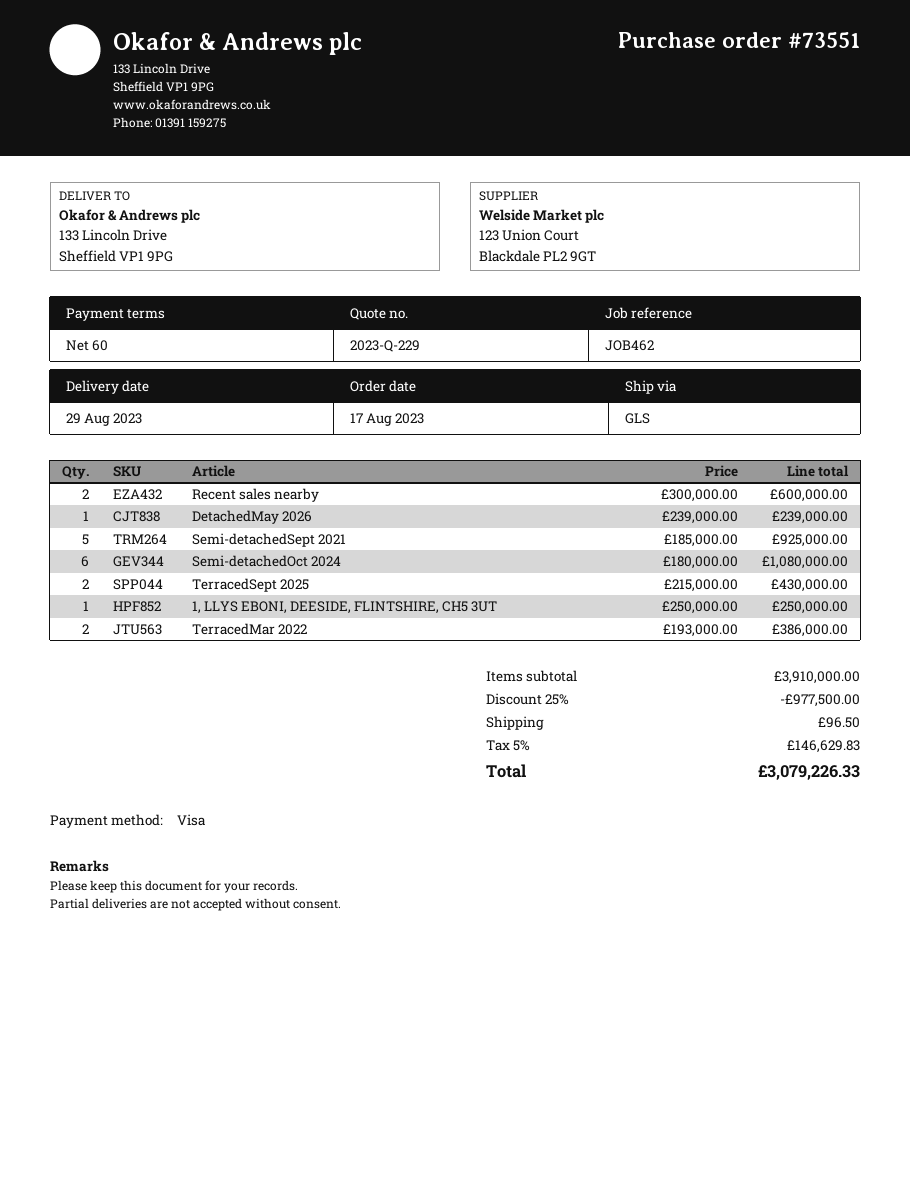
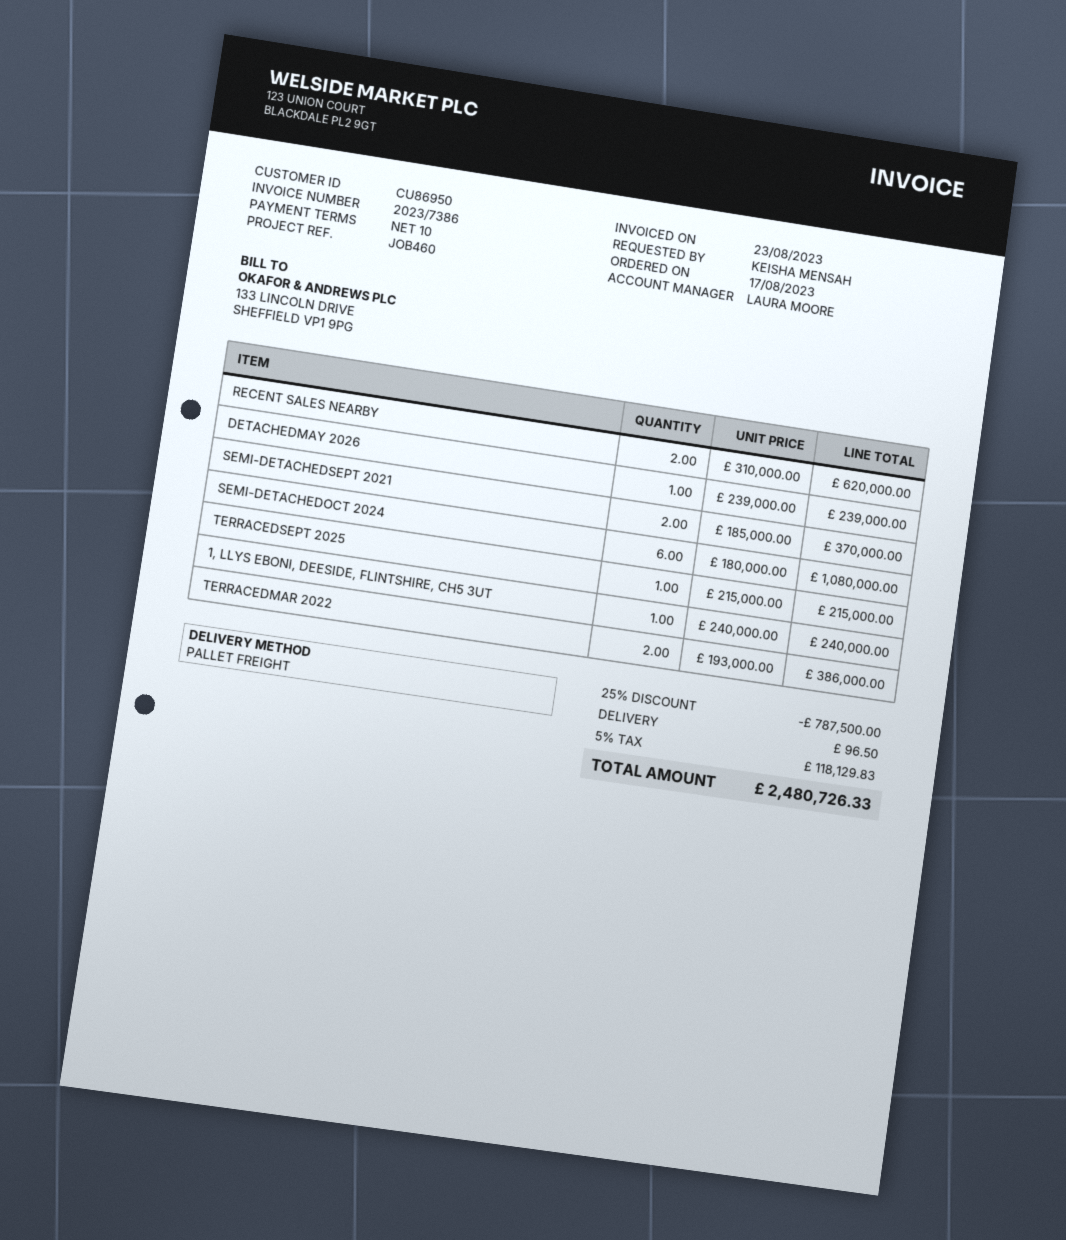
payment terms: 60 days -> 10 days
reference: JOB462 -> JOB460
shipping method: GLS -> pallet freight
Recent sales nearby: 2 x 300000.00 = 600000.00 -> 2 x 310000.00 = 620000.00
Semi-detachedSept 2021: 5 x 185000.00 = 925000.00 -> 2 x 185000.00 = 370000.00
TerracedSept 2025: 2 x 215000.00 = 430000.00 -> 1 x 215000.00 = 215000.00
1, LLYS EBONI, DEESIDE, FLINTSHIRE, CH5 3UT: 1 x 250000.00 = 250000.00 -> 1 x 240000.00 = 240000.00
discount: 25% = 977500.00 -> 25% = 787500.00
tax: 5% = 146629.83 -> 5% = 118129.83
total: 3079226.33 -> 2480726.33

